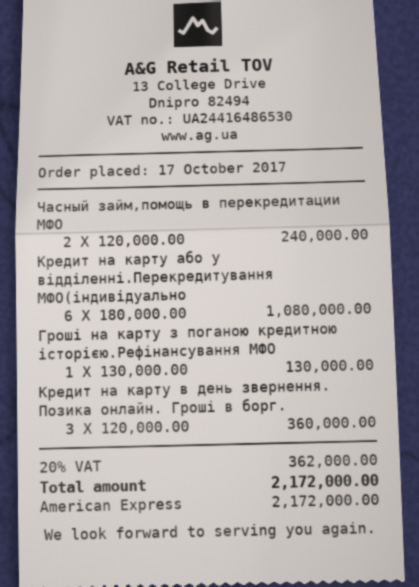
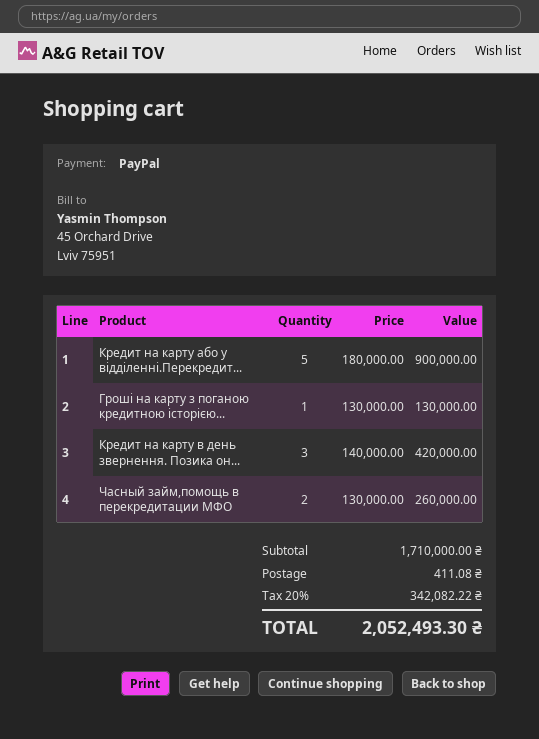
payment method: American Express -> PayPal
Часный займ,помощь в перекредитации МФО: 2 x 120000.00 = 240000.00 -> 2 x 130000.00 = 260000.00
Кредит на карту або у відділенні.Перекредитування МФО(індивідуально: 6 x 180000.00 = 1080000.00 -> 5 x 180000.00 = 900000.00
Кредит на карту в день звернення. Позика онлайн. Гроші в борг.: 3 x 120000.00 = 360000.00 -> 3 x 140000.00 = 420000.00
shipping: none -> 411.08
tax: 20% = 362000.00 -> 20% = 342082.22
total: 2172000.00 -> 2052493.30

